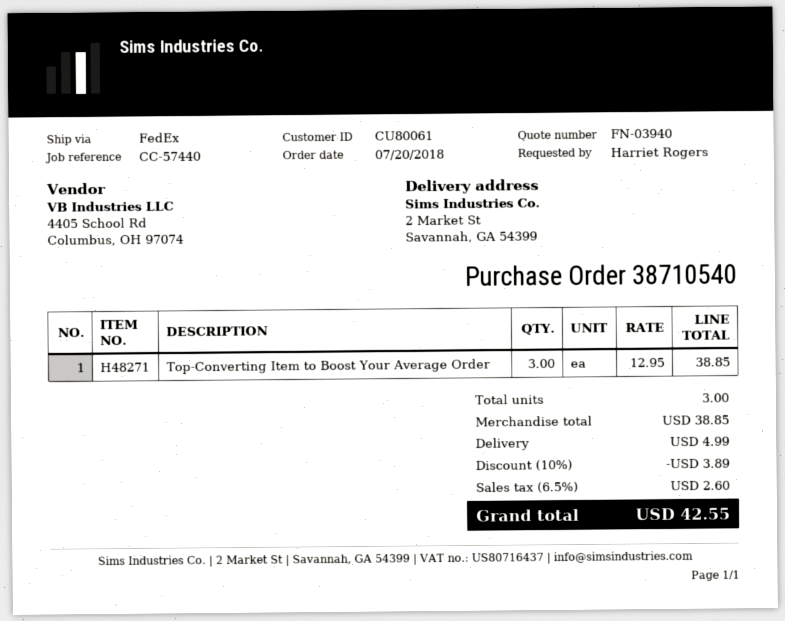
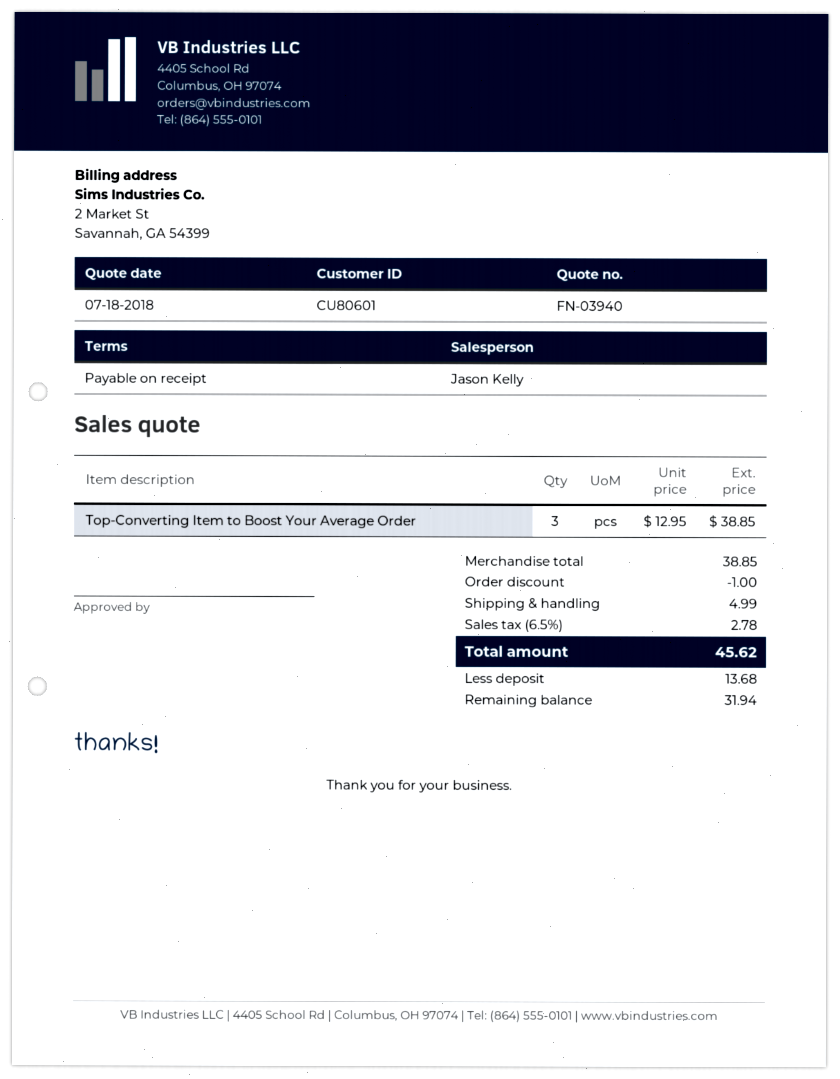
customer number: CU80061 -> CU80601
discount: 3.89 -> 1.00
tax: 6.5% = 2.60 -> 6.5% = 2.78
total: 42.55 -> 45.62

